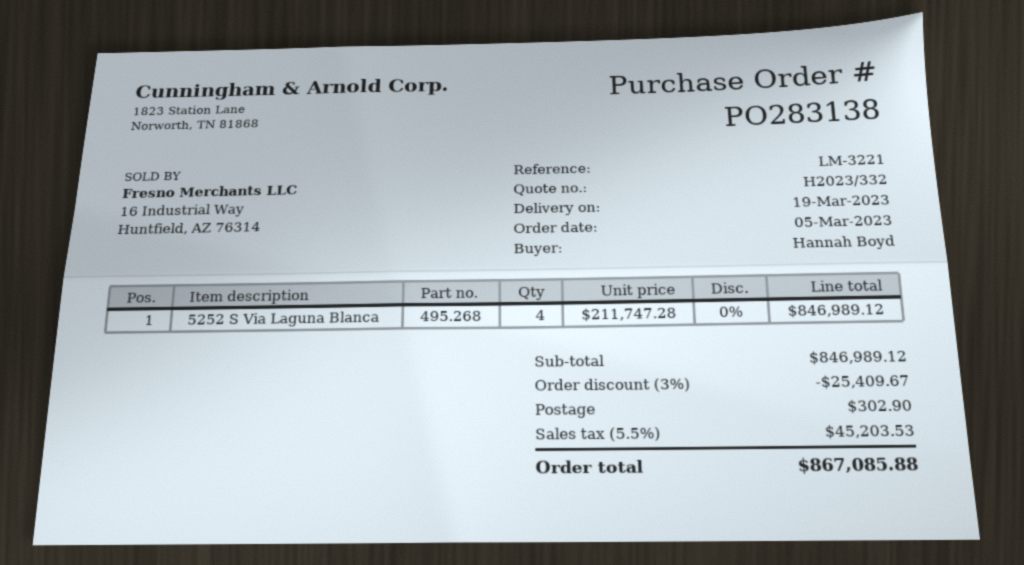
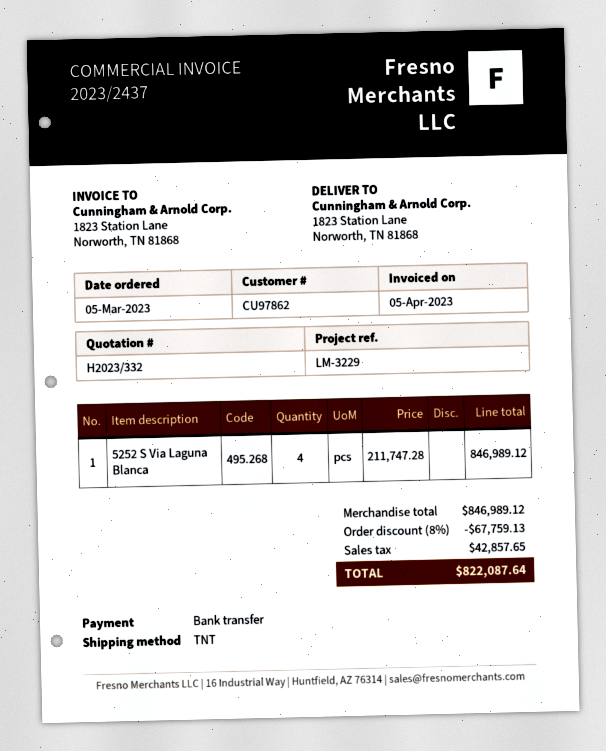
reference: LM-3221 -> LM-3229
discount: 3% = 25409.67 -> 8% = 67759.13
shipping: 302.90 -> none
tax: 45203.53 -> 42857.65
total: 867085.88 -> 822087.64

